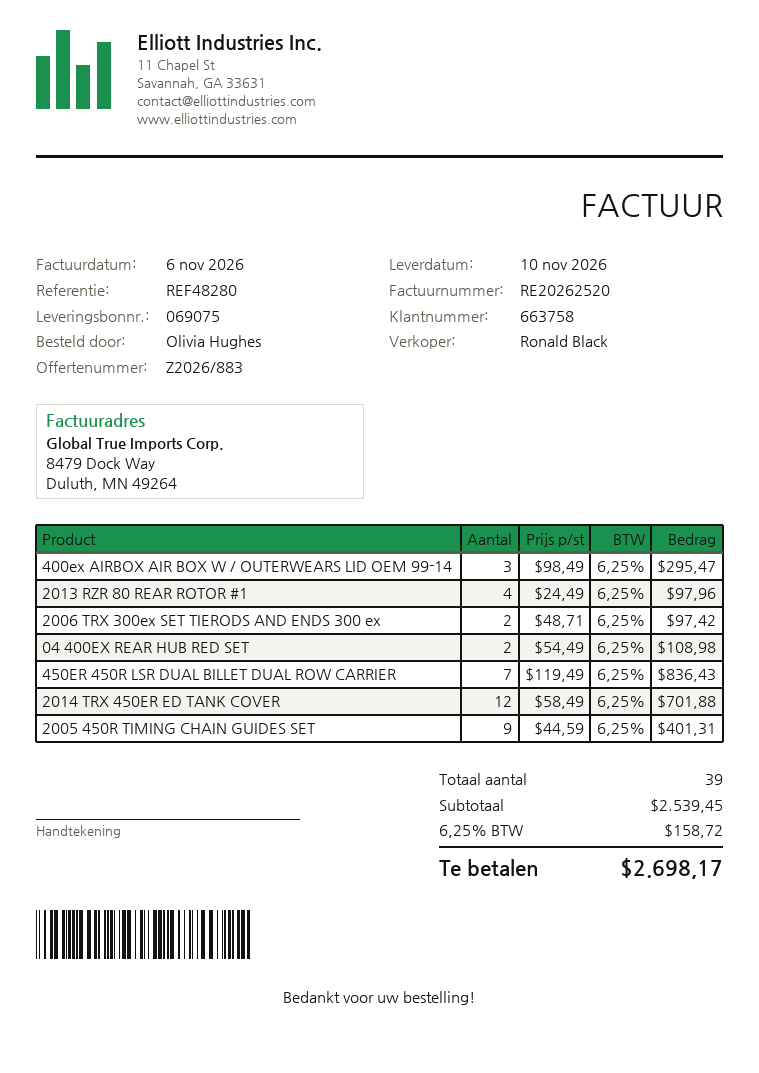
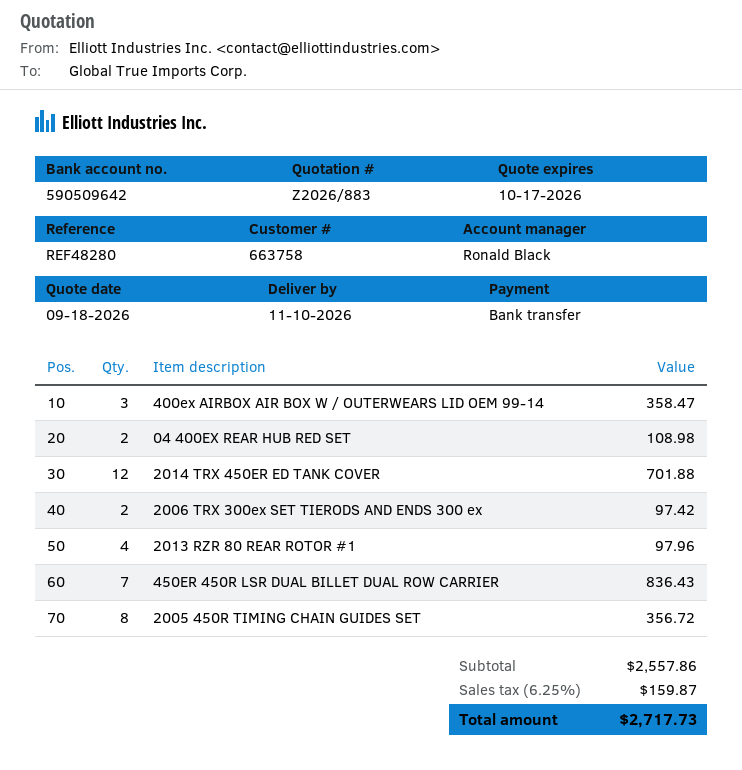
400ex AIRBOX AIR BOX W / OUTERWEARS LID OEM 99-14: 3 for 295.47 -> 3 for 358.47
2005 450R TIMING CHAIN GUIDES SET: 9 for 401.31 -> 8 for 356.72
subtotal: 2539.45 -> 2557.86
tax: 6.25% = 158.72 -> 6.25% = 159.87
total: 2698.17 -> 2717.73

